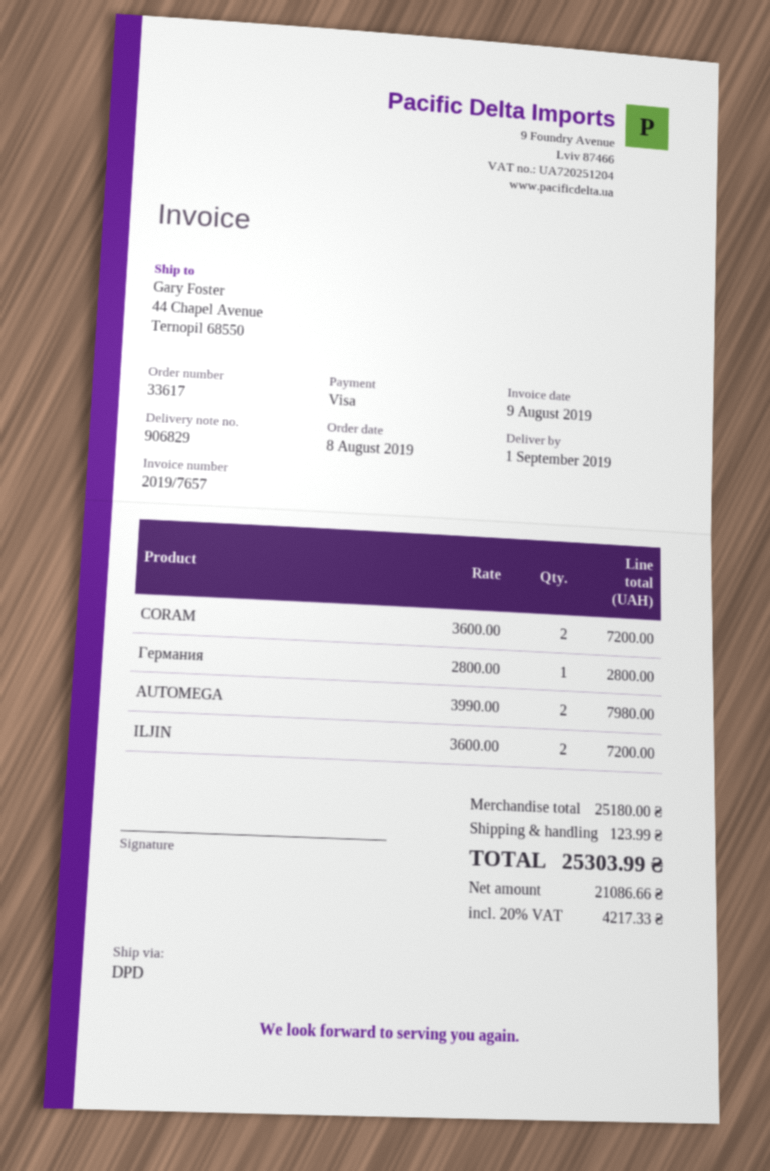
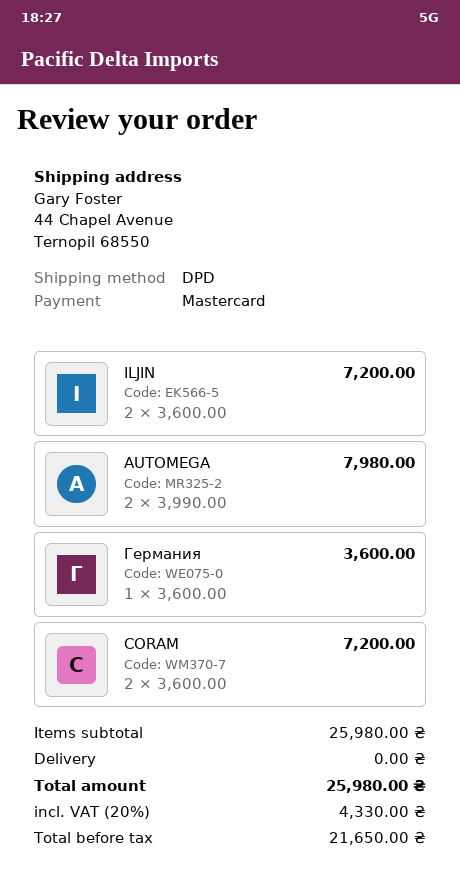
payment method: Visa -> Mastercard
Германия: 1 x 2800.00 = 2800.00 -> 1 x 3600.00 = 3600.00
subtotal: 25180.00 -> 25980.00
shipping: 123.99 -> 0.00
net: 21086.66 -> 21650.00
tax: 20% = 4217.33 -> 20% = 4330.00
total: 25303.99 -> 25980.00

